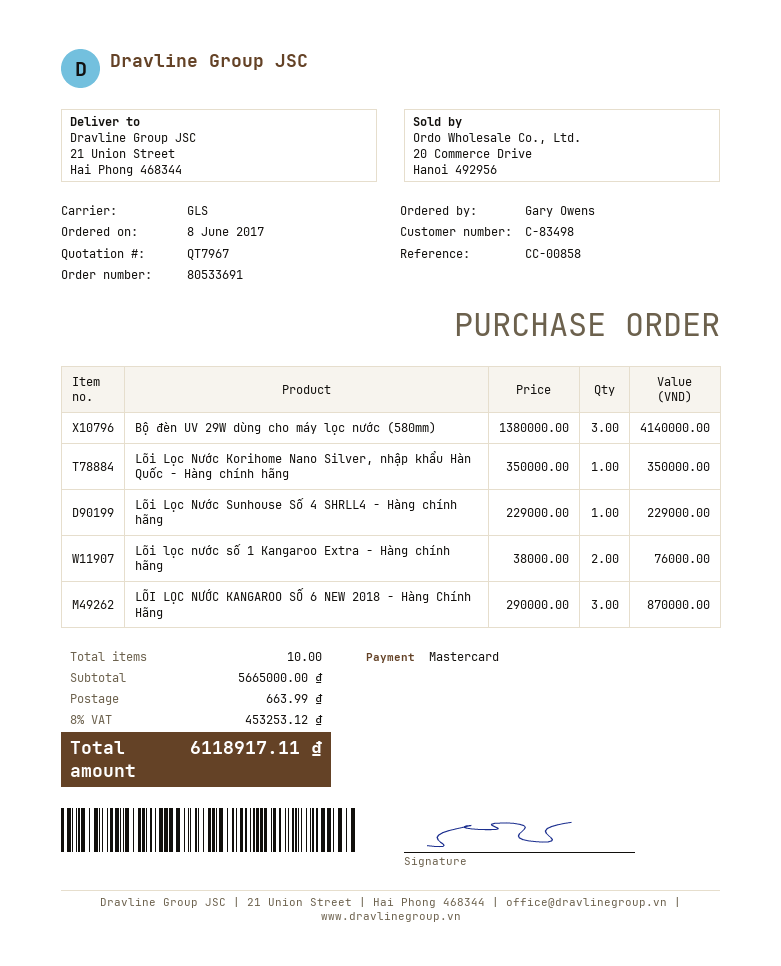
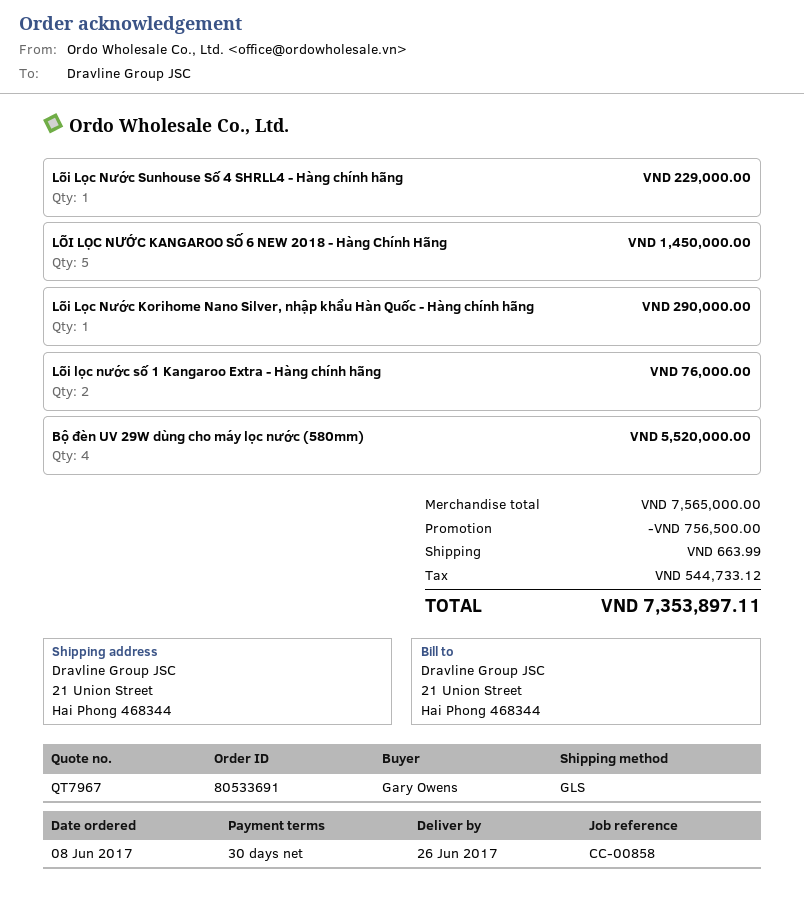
Bộ đèn UV 29W dùng cho máy lọc nước (580mm): 3 for 4140000.00 -> 4 for 5520000.00
Lõi Lọc Nước Korihome Nano Silver, nhập khẩu Hàn Quốc - Hàng chính hãng: 1 for 350000.00 -> 1 for 290000.00
LÕI LỌC NƯỚC KANGAROO SỐ 6 NEW 2018 - Hàng Chính Hãng: 3 for 870000.00 -> 5 for 1450000.00
subtotal: 5665000.00 -> 7565000.00
discount: none -> 756500.00
tax: 453253.12 -> 544733.12
total: 6118917.11 -> 7353897.11

